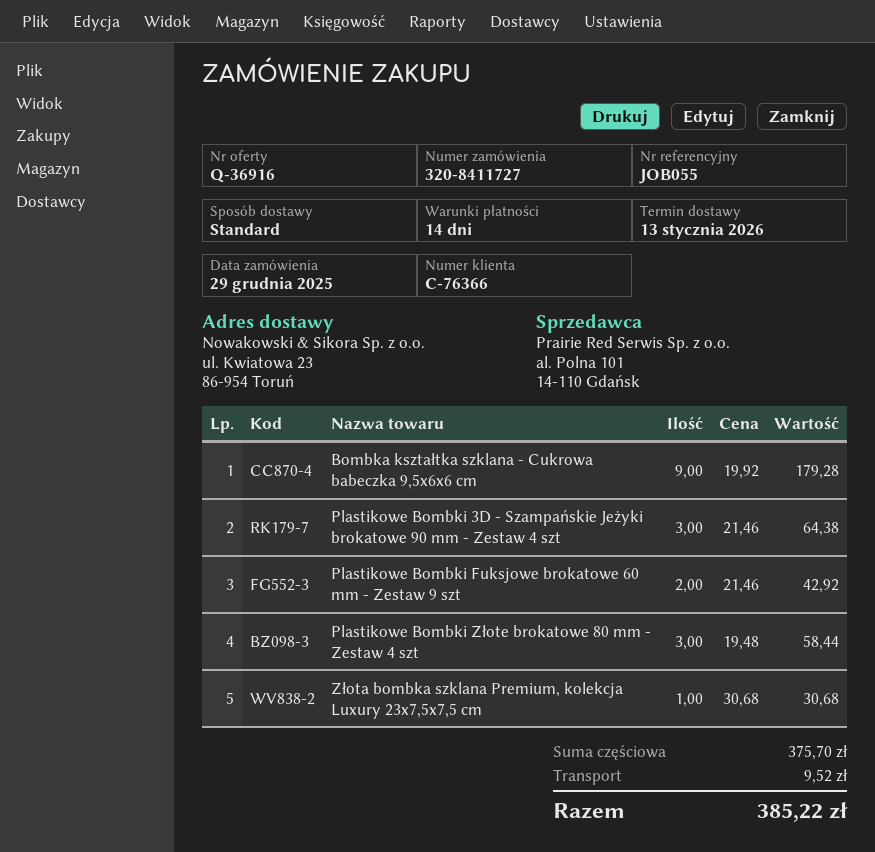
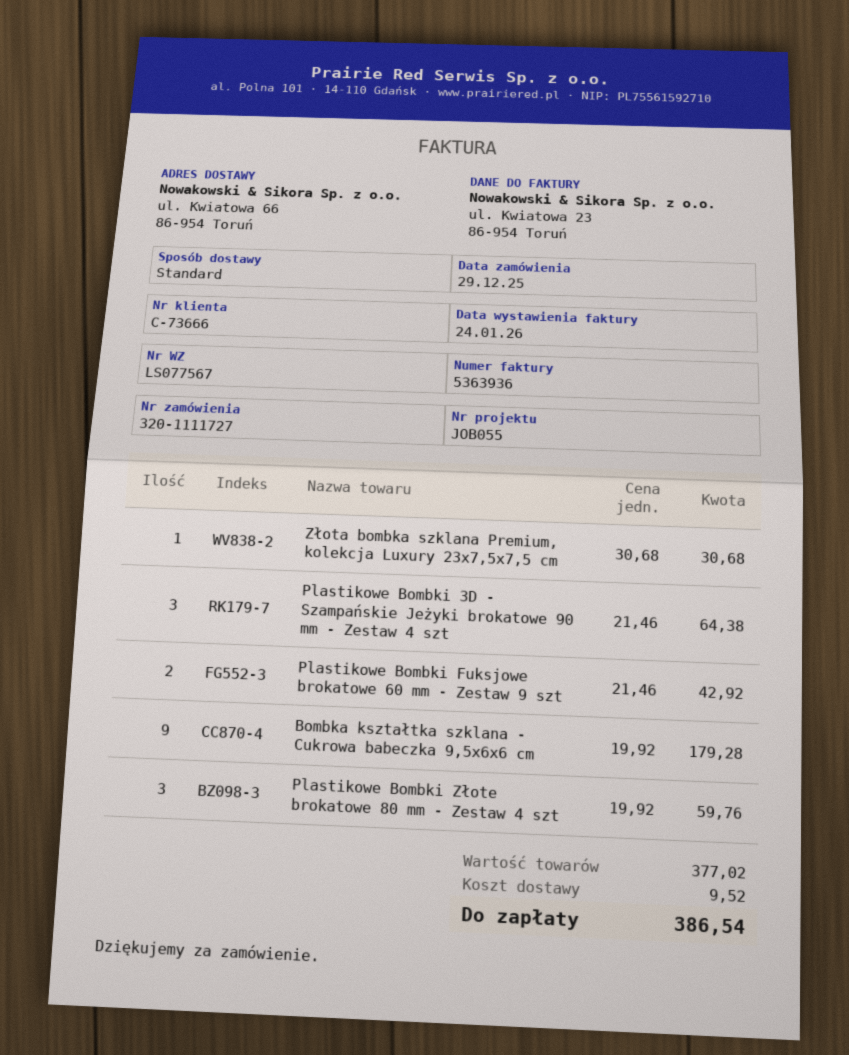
order number: 320-8411727 -> 320-1111727
customer number: C-76366 -> C-73666
ship to: ul. Kwiatowa 23, 86-954 Toruń -> ul. Kwiatowa 66, 86-954 Toruń
Plastikowe Bombki Złote brokatowe 80 mm - Zestaw 4 szt: 3 x 19.48 = 58.44 -> 3 x 19.92 = 59.76
subtotal: 375.70 -> 377.02
total: 385.22 -> 386.54

